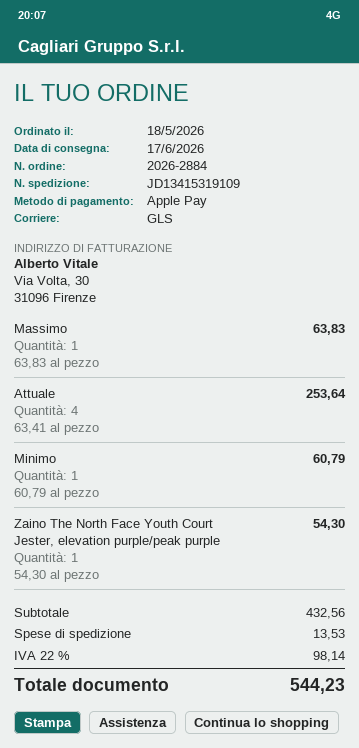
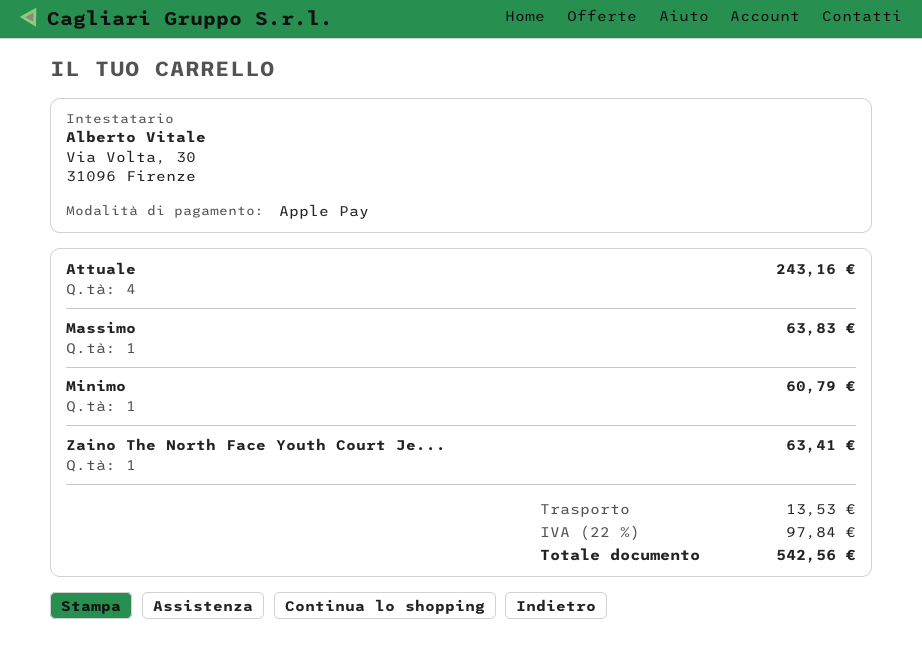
Attuale: 4 for 253.64 -> 4 for 243.16
Zaino The North Face Youth Court Jester, elevation purple/peak purple: 1 for 54.30 -> 1 for 63.41
tax: 22% = 98.14 -> 22% = 97.84
total: 544.23 -> 542.56

